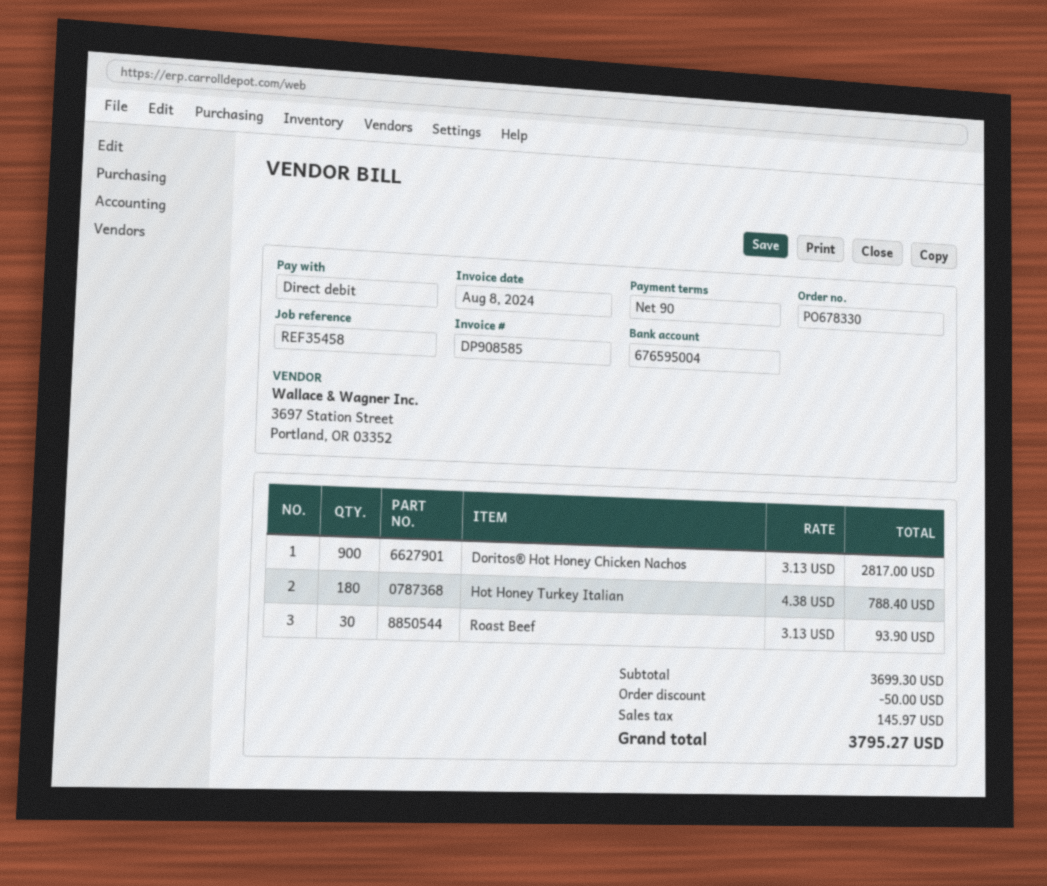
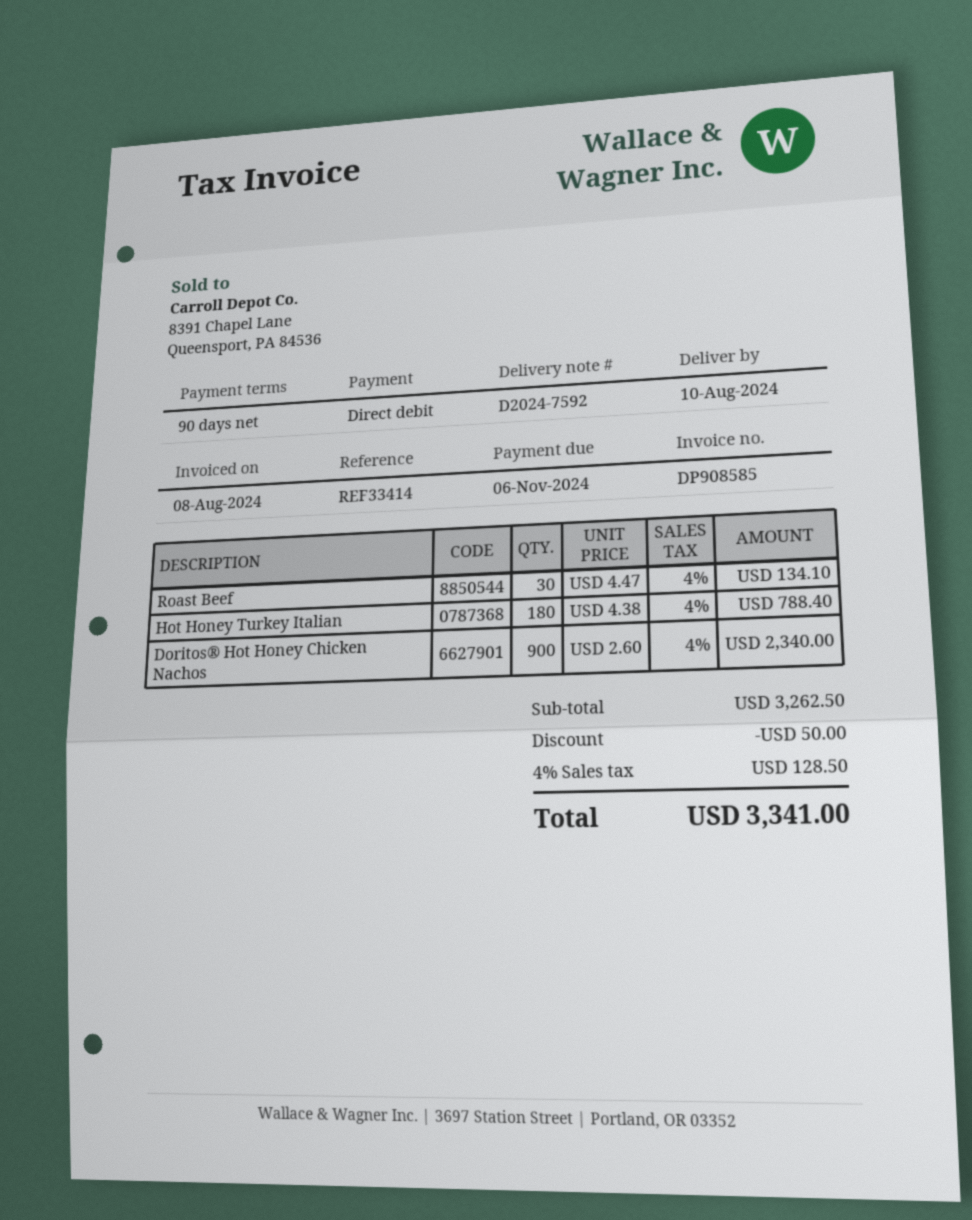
reference: REF35458 -> REF33414
Doritos® Hot Honey Chicken Nachos: 900 x 3.13 = 2817.00 -> 900 x 2.60 = 2340.00
Roast Beef: 30 x 3.13 = 93.90 -> 30 x 4.47 = 134.10
subtotal: 3699.30 -> 3262.50
tax: 145.97 -> 128.50
total: 3795.27 -> 3341.00

